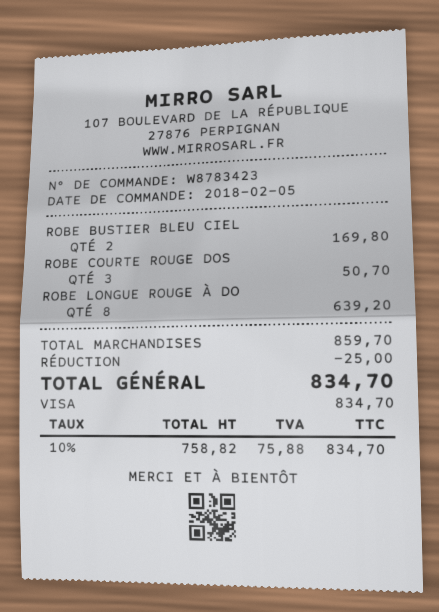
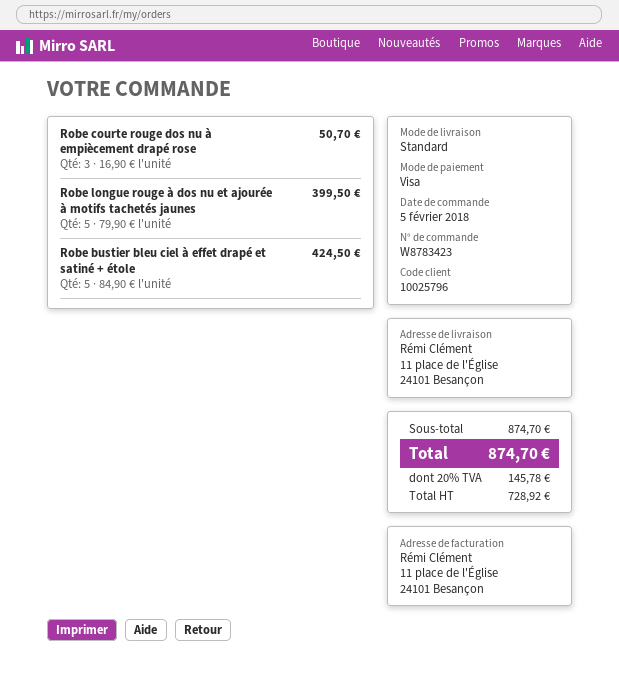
ROBE BUSTIER BLEU CIEL: 2 for 169.80 -> 5 for 424.50
ROBE LONGUE ROUGE À DO: 8 for 639.20 -> 5 for 399.50
subtotal: 859.70 -> 874.70
discount: 25.00 -> none
net: 758.82 -> 728.92
tax: 10% = 75.88 -> 20% = 145.78
total: 834.70 -> 874.70

